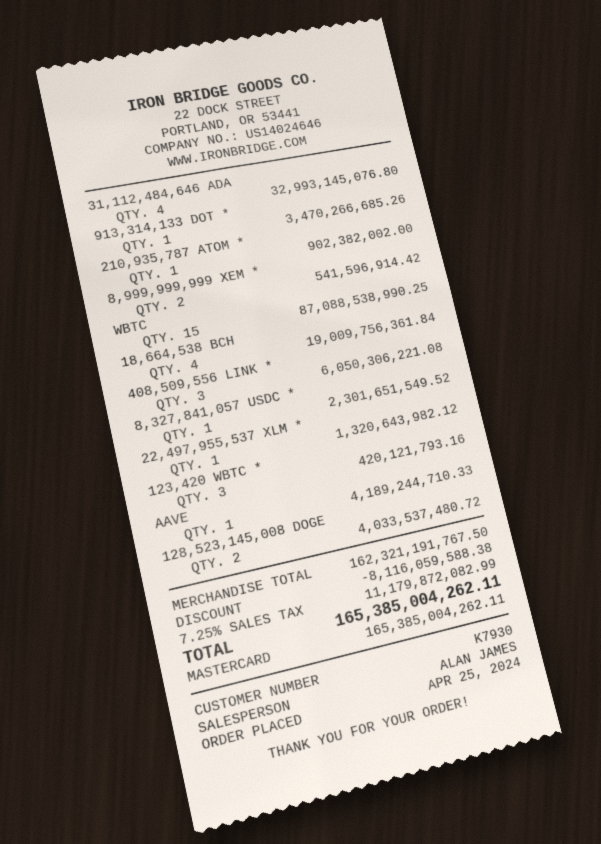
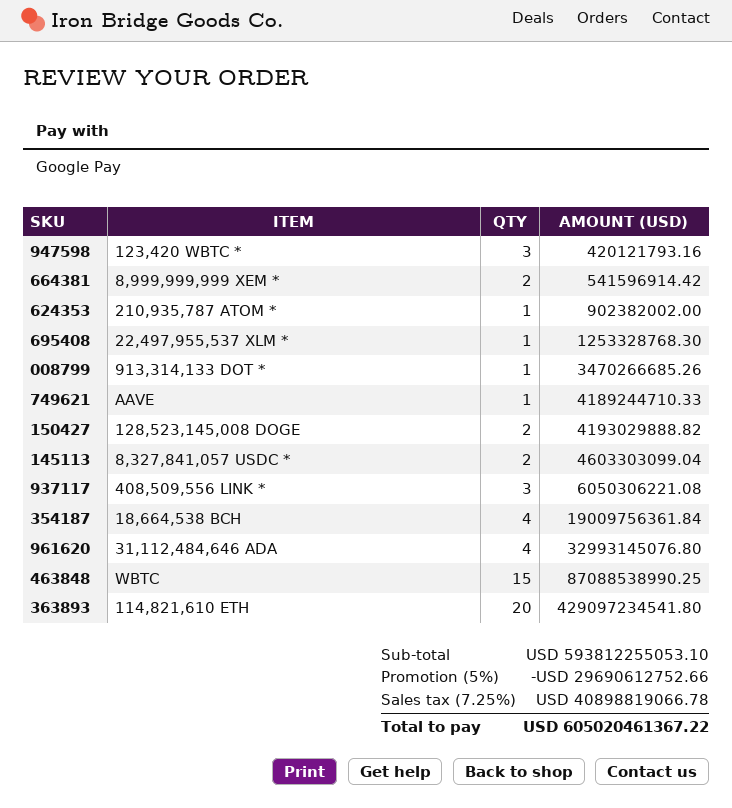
payment method: Mastercard -> Google Pay
8,327,841,057 USDC *: 1 for 2301651549.52 -> 2 for 4603303099.04
22,497,955,537 XLM *: 1 for 1320643982.12 -> 1 for 1253328768.30
128,523,145,008 DOGE: 2 for 4033537480.72 -> 2 for 4193029888.82
114,821,610 ETH: none -> 20 for 429097234541.80
subtotal: 162321191767.50 -> 593812255053.10
discount: 8116059588.38 -> 29690612752.66
tax: 7.25% = 11179872082.99 -> 7.25% = 40898819066.78
total: 165385004262.11 -> 605020461367.22

